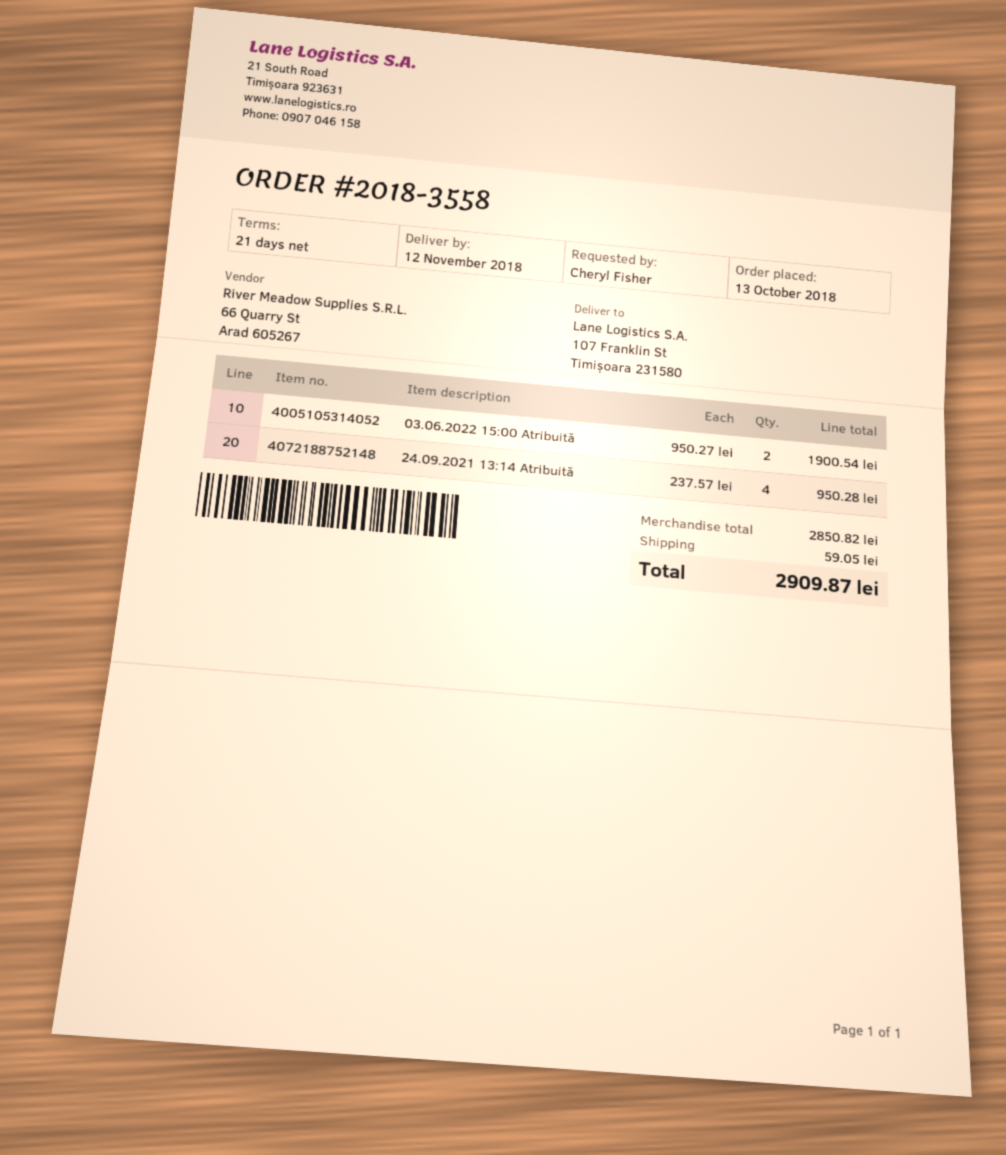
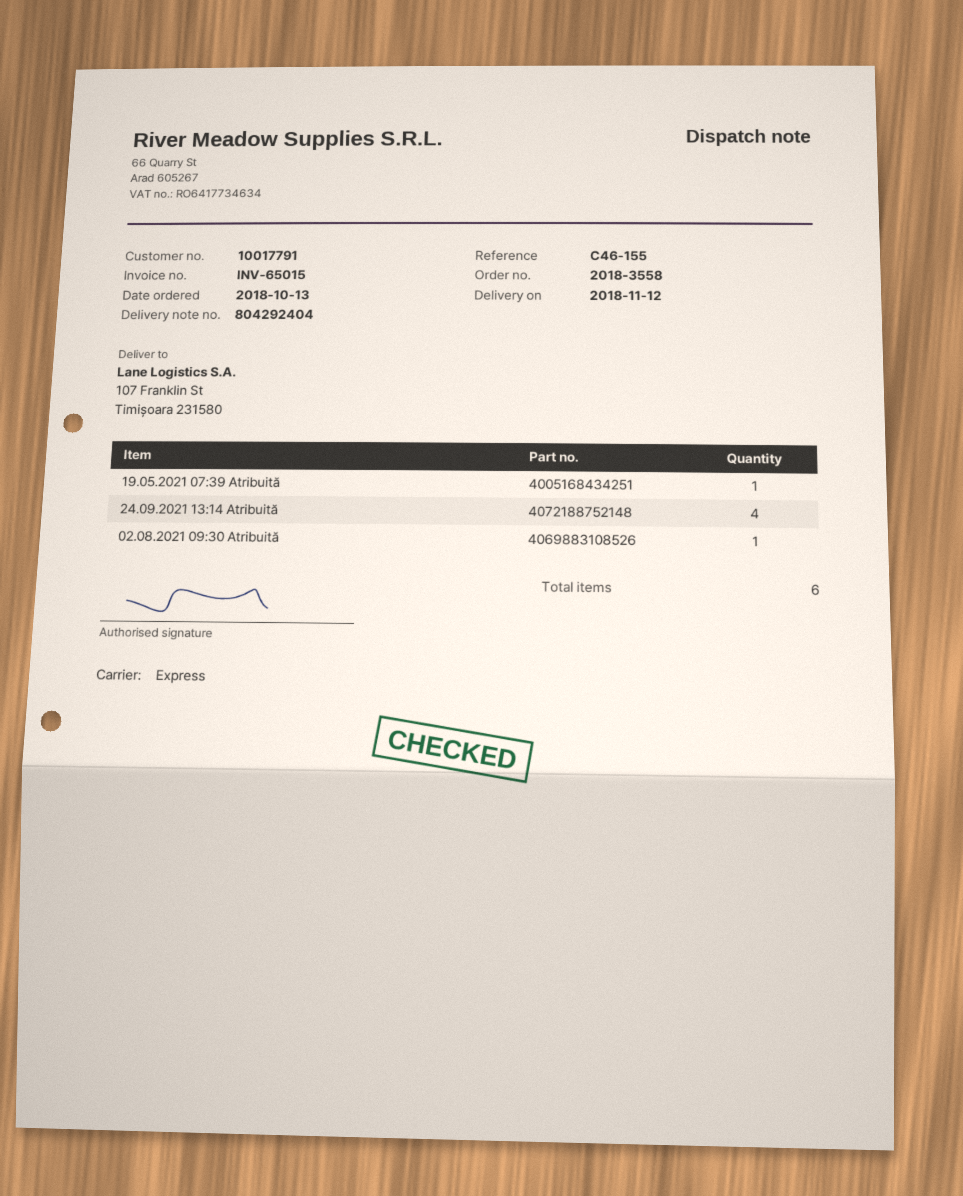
03.06.2022 15:00 Atribuită: 2 -> none
19.05.2021 07:39 Atribuită: none -> 1
02.08.2021 09:30 Atribuită: none -> 1

